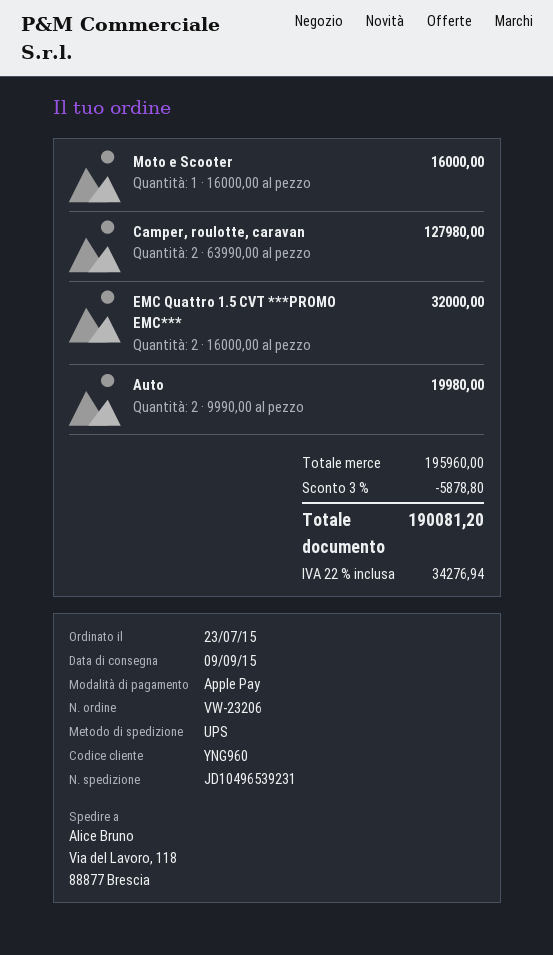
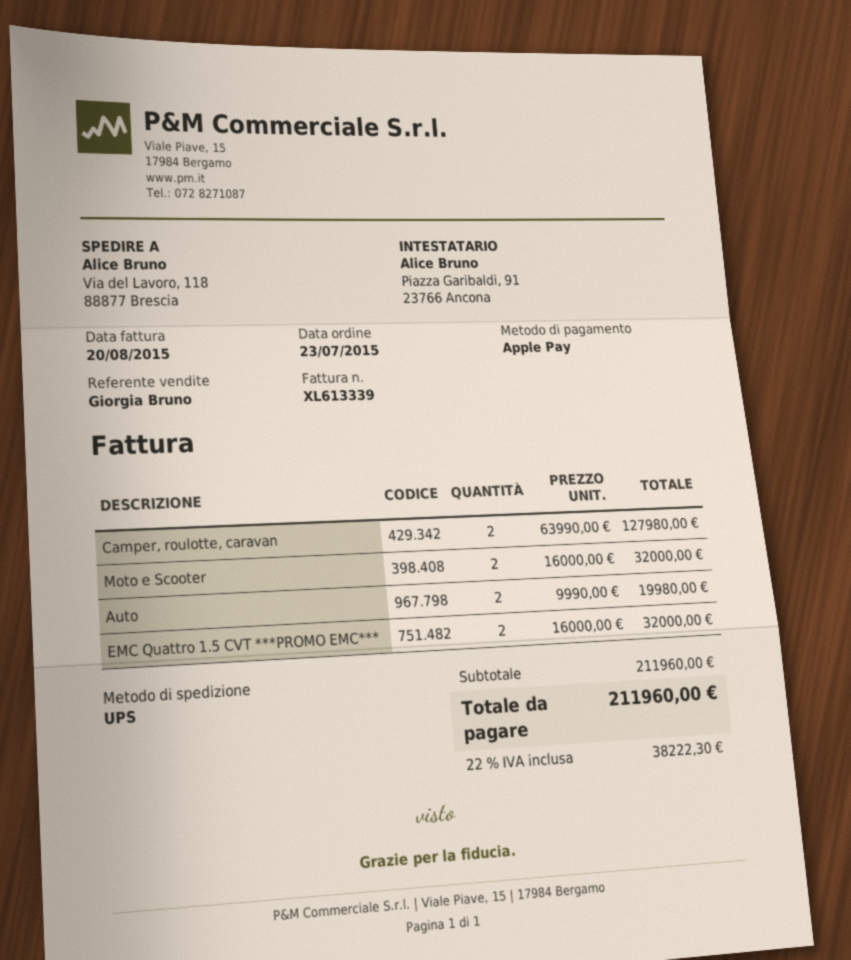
Moto e Scooter: 1 x 16000.00 = 16000.00 -> 2 x 16000.00 = 32000.00
subtotal: 195960.00 -> 211960.00
discount: 3% = 5878.80 -> none
tax: 22% = 34276.94 -> 22% = 38222.30
total: 190081.20 -> 211960.00

